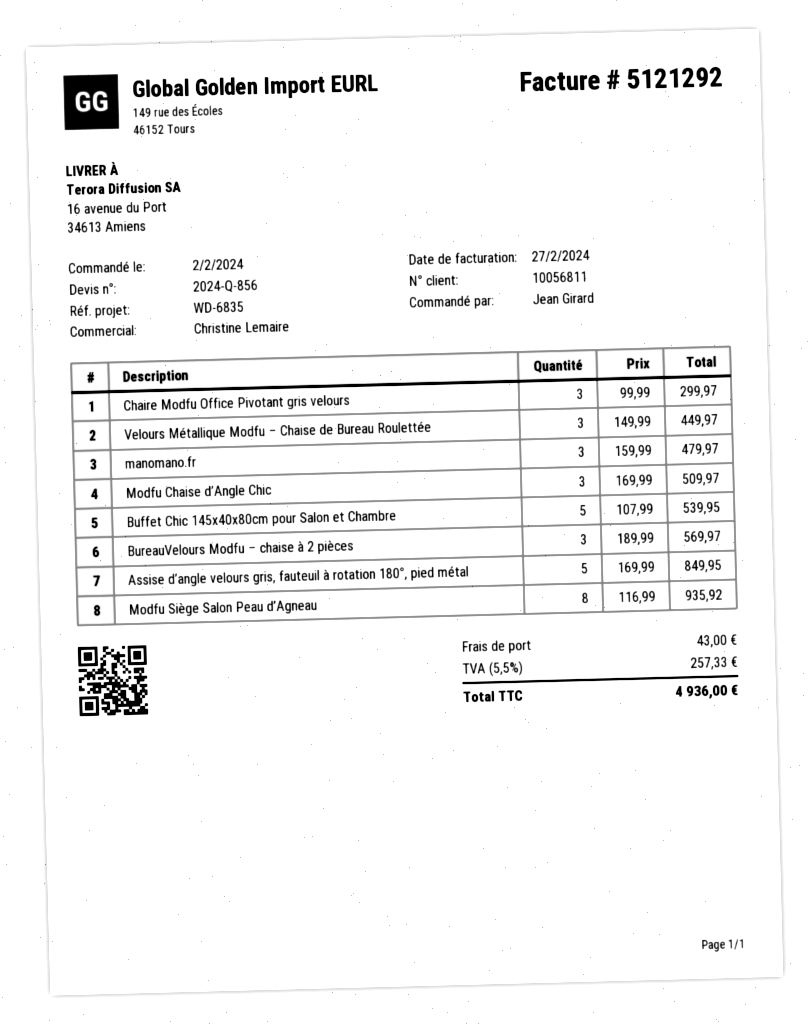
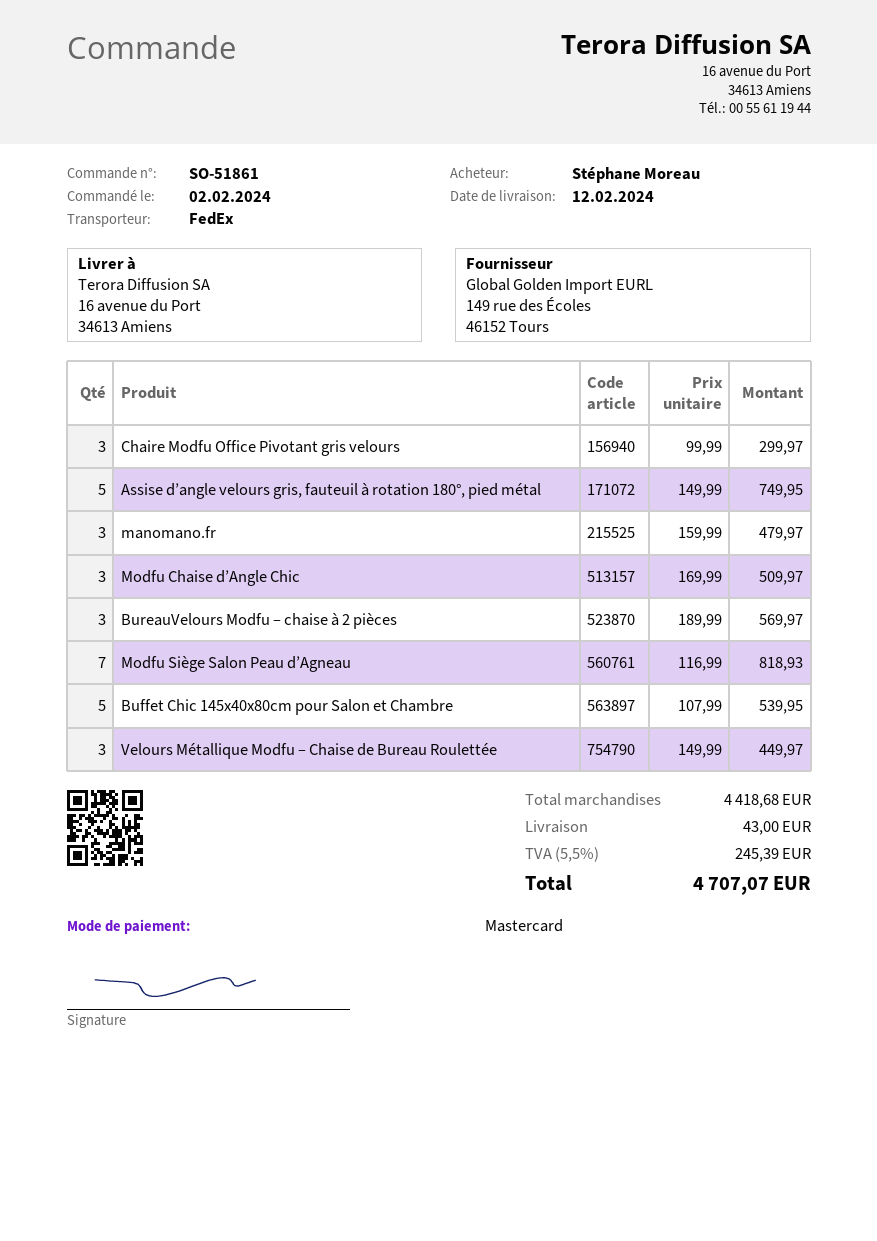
ordered by: Jean Girard -> Stéphane Moreau
Assise d’angle velours gris, fauteuil à rotation 180°, pied métal: 5 x 169.99 = 849.95 -> 5 x 149.99 = 749.95
Modfu Siège Salon Peau d’Agneau: 8 x 116.99 = 935.92 -> 7 x 116.99 = 818.93
tax: 5.5% = 257.33 -> 5.5% = 245.39
total: 4936.00 -> 4707.07

